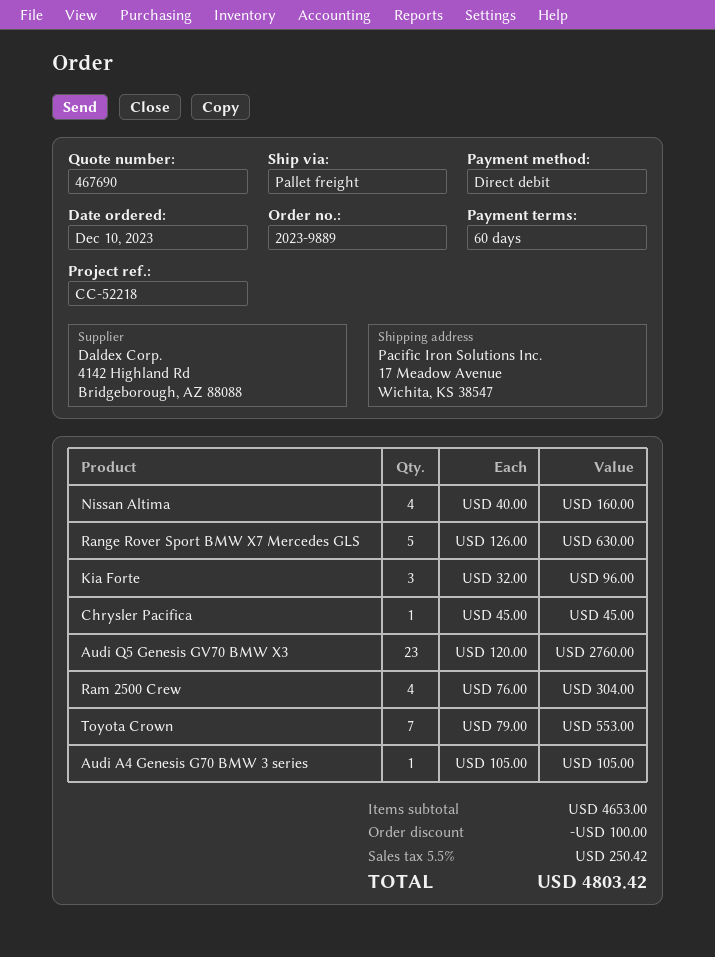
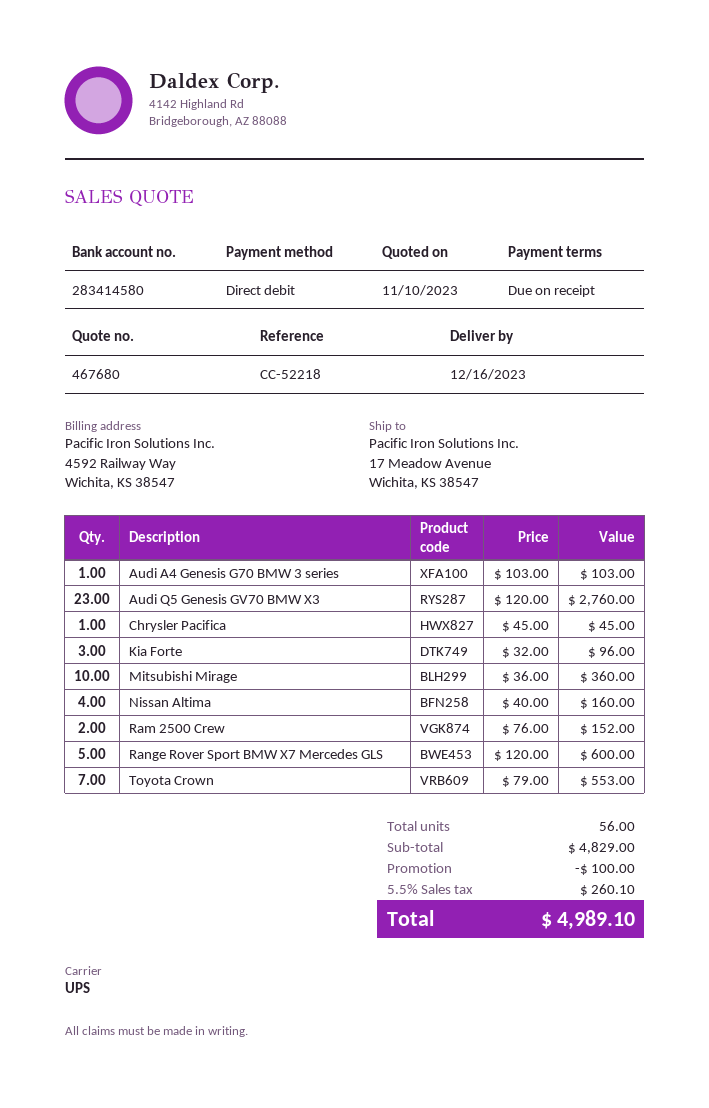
quote number: 467690 -> 467680
payment terms: 60 days -> on receipt
shipping method: pallet freight -> UPS
Range Rover Sport BMW X7 Mercedes GLS: 5 x 126.00 = 630.00 -> 5 x 120.00 = 600.00
Ram 2500 Crew: 4 x 76.00 = 304.00 -> 2 x 76.00 = 152.00
Audi A4 Genesis G70 BMW 3 series: 1 x 105.00 = 105.00 -> 1 x 103.00 = 103.00
Mitsubishi Mirage: none -> 10 x 36.00 = 360.00
subtotal: 4653.00 -> 4829.00
tax: 5.5% = 250.42 -> 5.5% = 260.10
total: 4803.42 -> 4989.10

